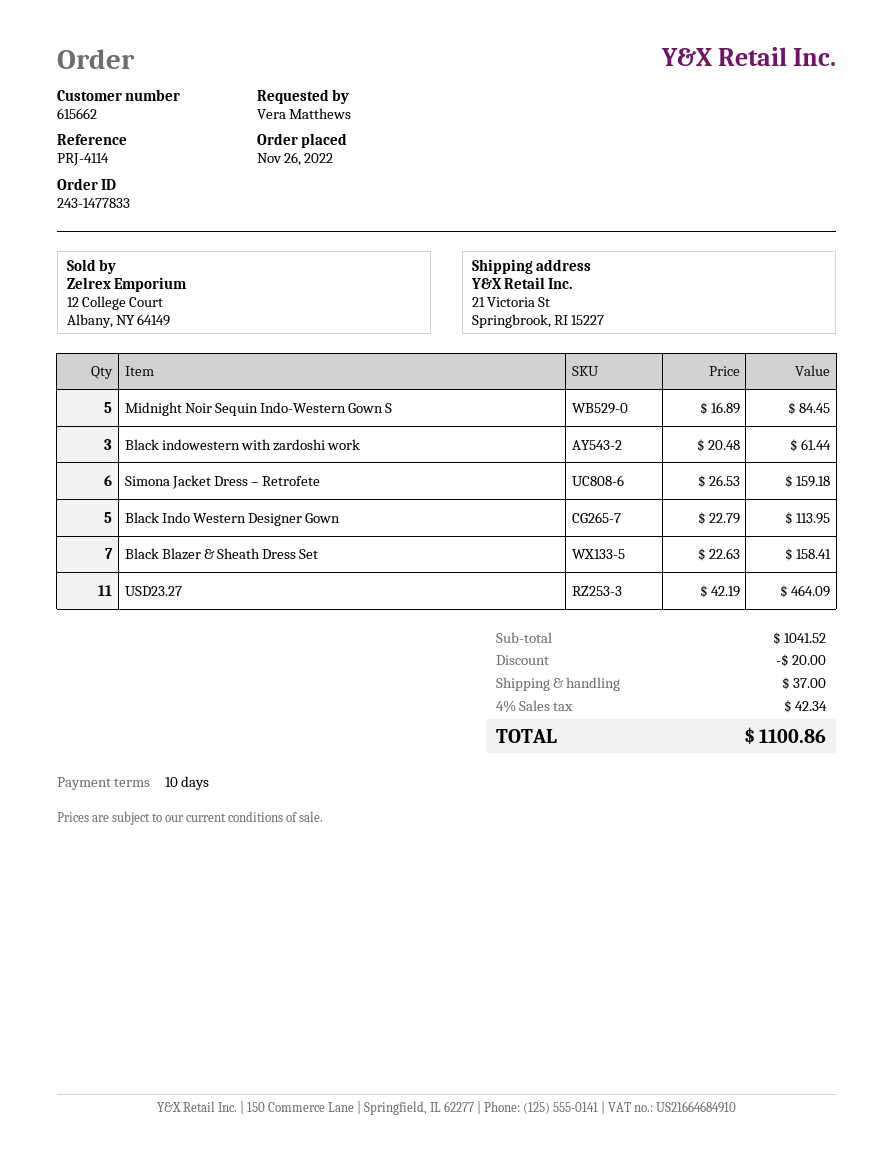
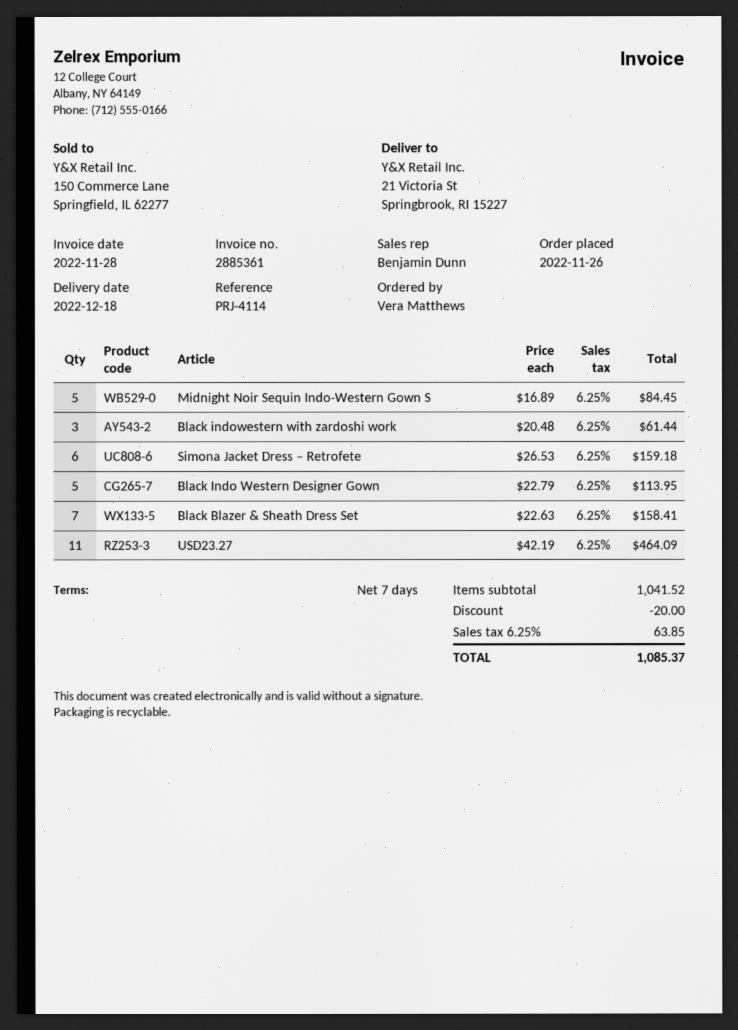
payment terms: 10 days -> 7 days
shipping: 37.00 -> none
tax: 4% = 42.34 -> 6.25% = 63.85
total: 1100.86 -> 1085.37

